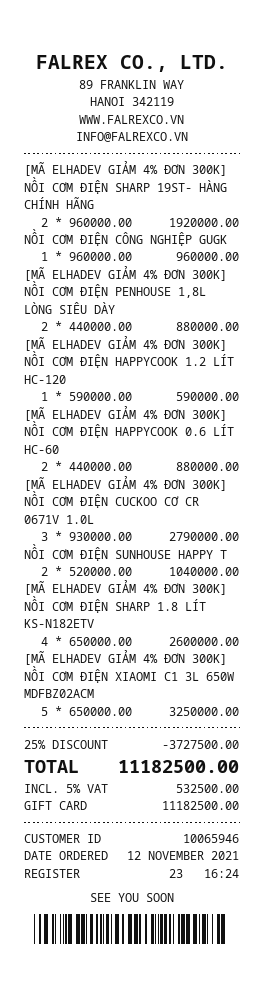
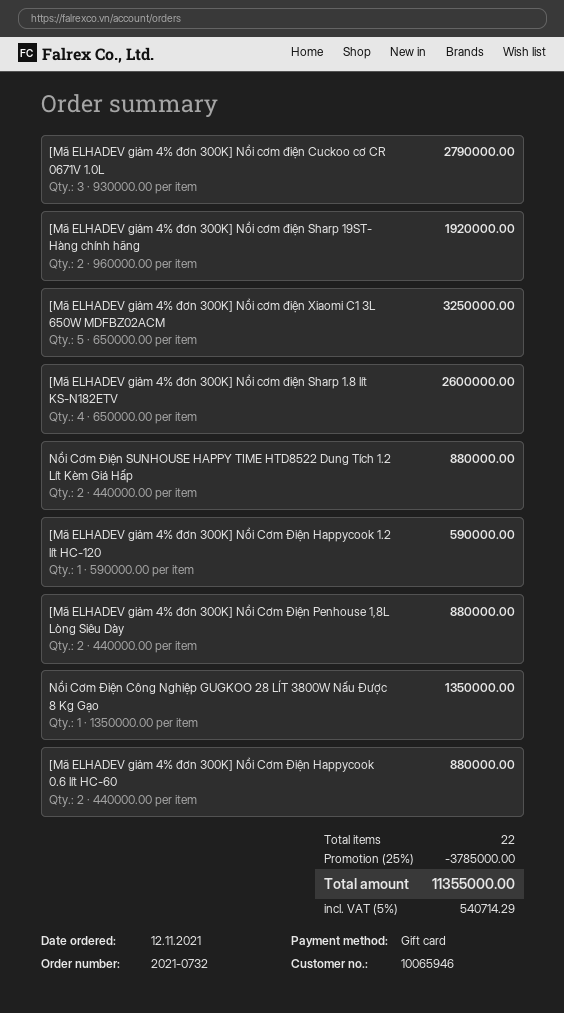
NỒI CƠM ĐIỆN CÔNG NGHIỆP GUGK: 1 x 960000.00 = 960000.00 -> 1 x 1350000.00 = 1350000.00
NỒI CƠM ĐIỆN SUNHOUSE HAPPY T: 2 x 520000.00 = 1040000.00 -> 2 x 440000.00 = 880000.00
discount: 25% = 3727500.00 -> 25% = 3785000.00
tax: 5% = 532500.00 -> 5% = 540714.29
total: 11182500.00 -> 11355000.00

